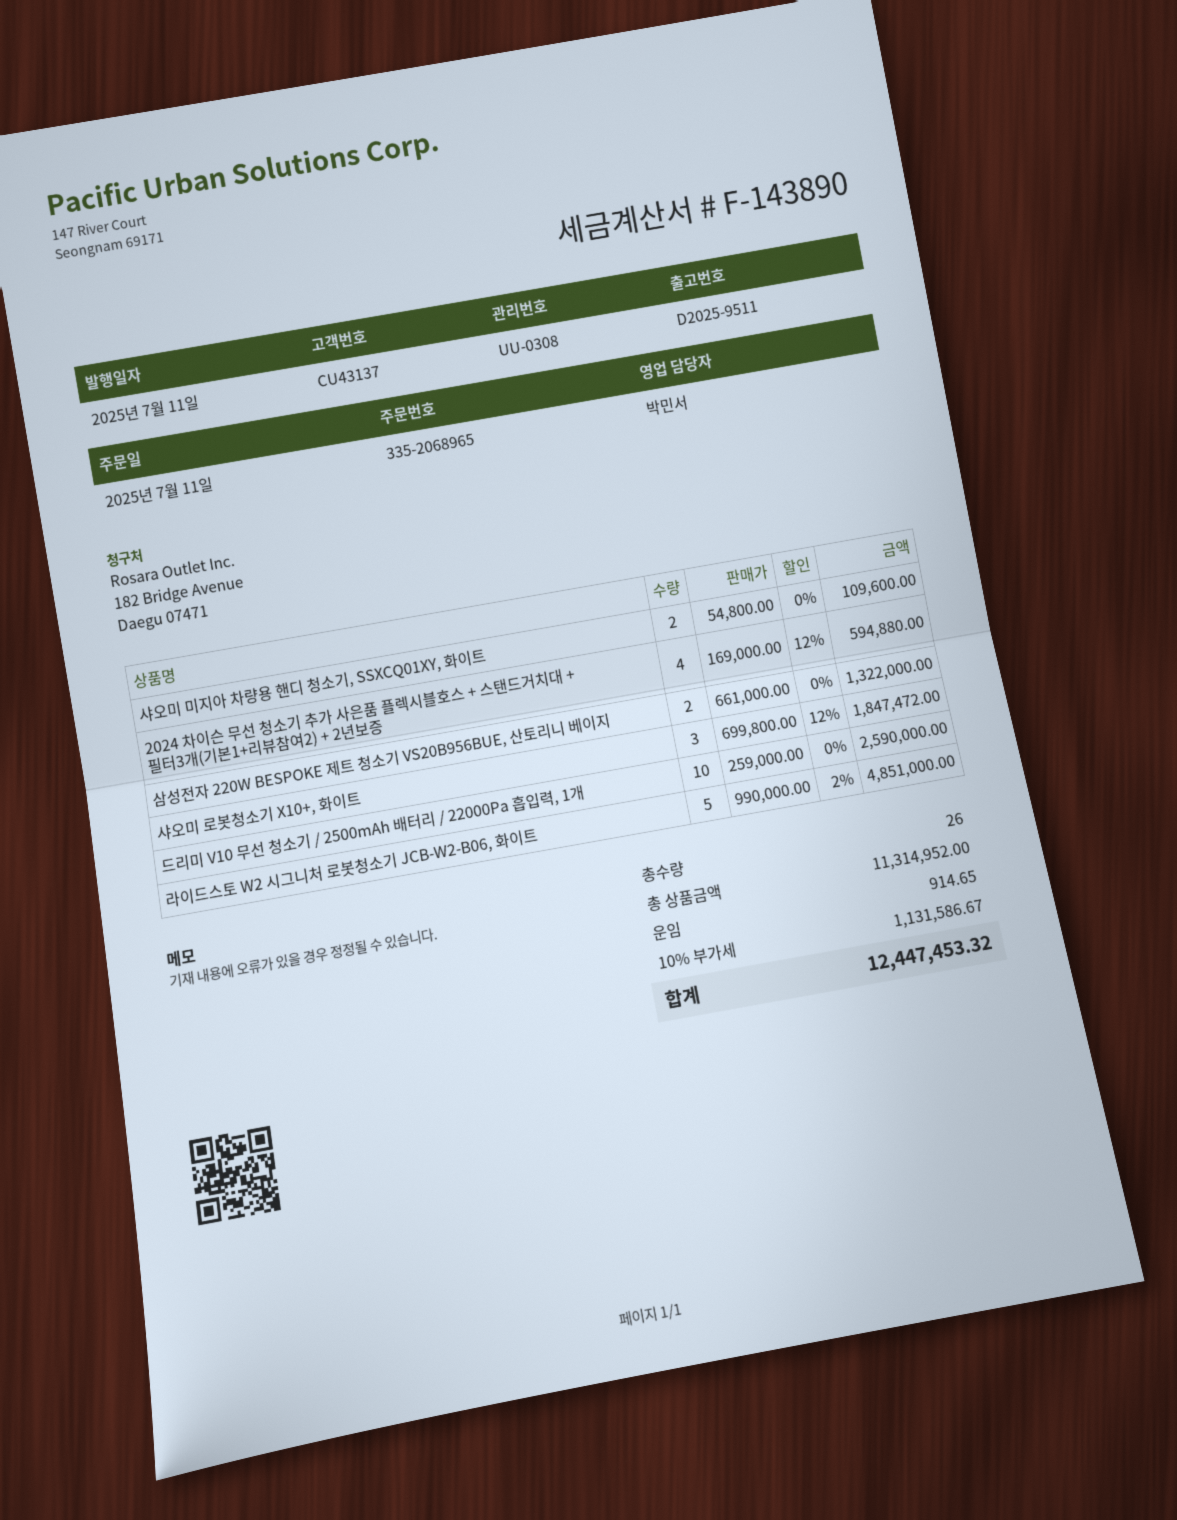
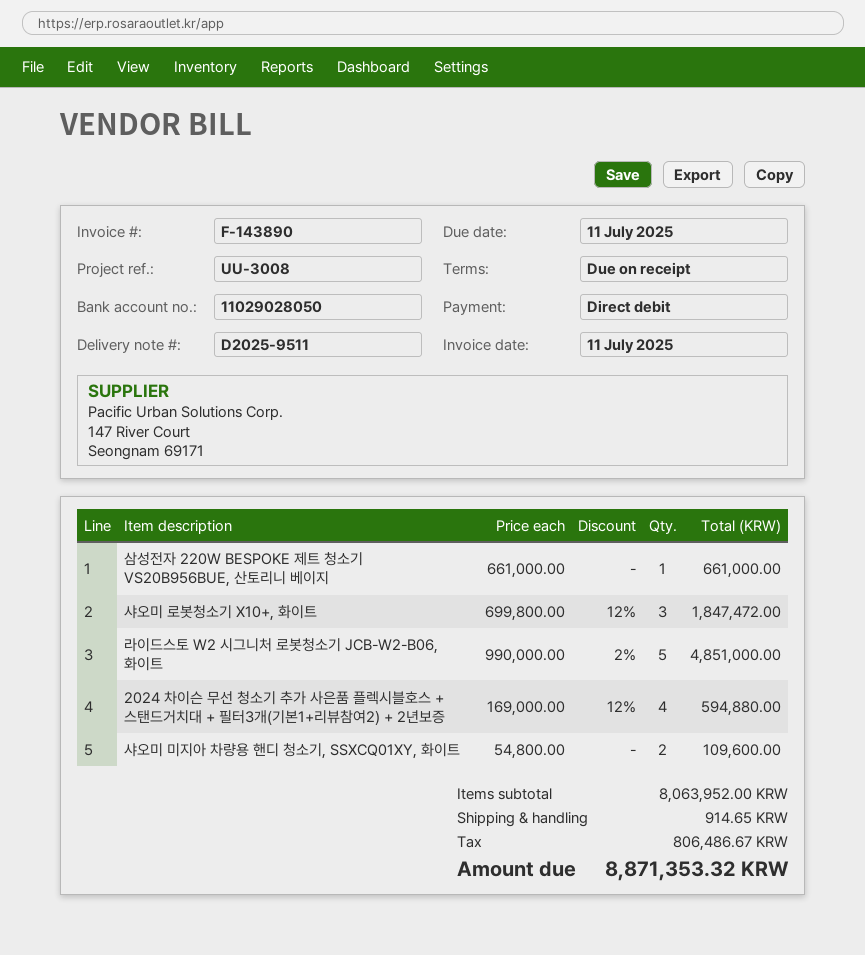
reference: UU-0308 -> UU-3008
삼성전자 220W BESPOKE 제트 청소기 VS20B956BUE, 산토리니 베이지: 2 x 661000.00 = 1322000.00 -> 1 x 661000.00 = 661000.00
드리미 V10 무선 청소기 / 2500mAh 배터리 / 22000Pa 흡입력, 1개: 10 x 259000.00 = 2590000.00 -> none
subtotal: 11314952.00 -> 8063952.00
tax: 1131586.67 -> 806486.67
total: 12447453.32 -> 8871353.32

